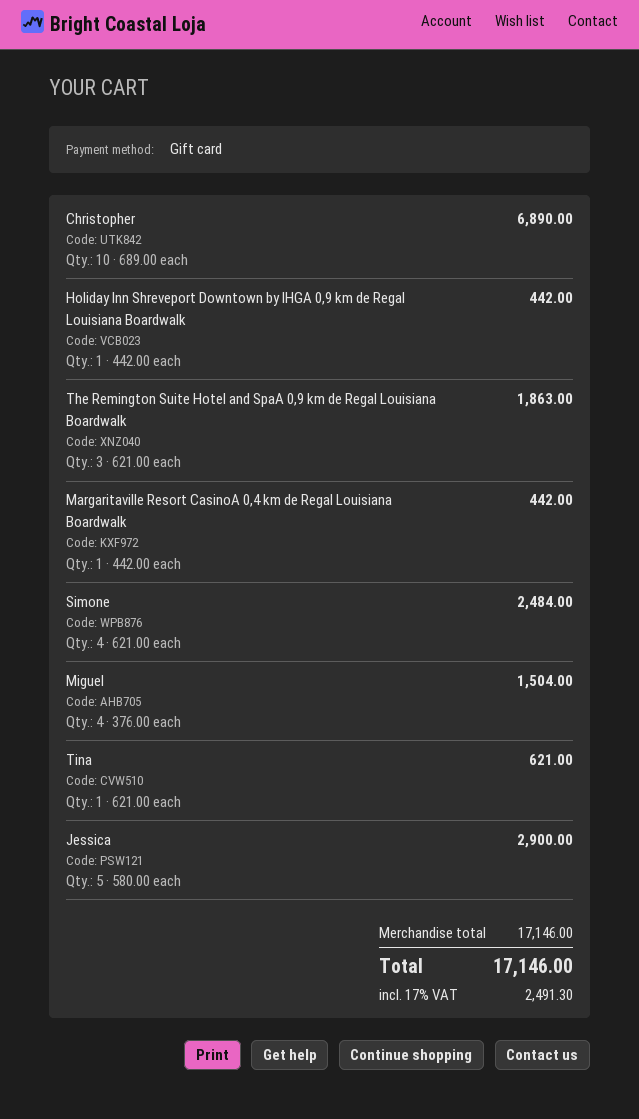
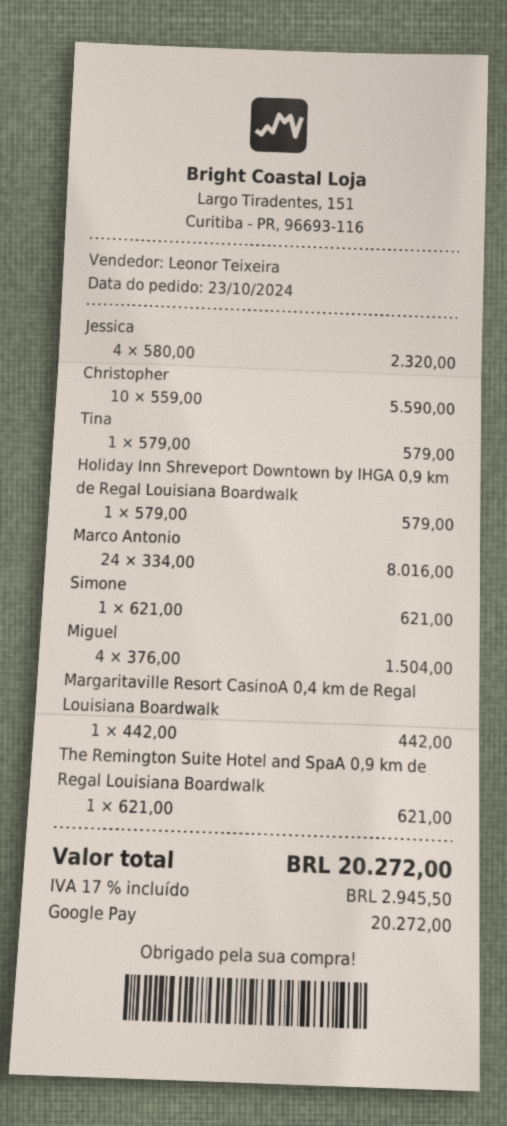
payment method: gift card -> Google Pay
Christopher: 10 x 689.00 = 6890.00 -> 10 x 559.00 = 5590.00
Holiday Inn Shreveport Downtown by IHGA 0,9 km de Regal Louisiana Boardwalk: 1 x 442.00 = 442.00 -> 1 x 579.00 = 579.00
The Remington Suite Hotel and SpaA 0,9 km de Regal Louisiana Boardwalk: 3 x 621.00 = 1863.00 -> 1 x 621.00 = 621.00
Simone: 4 x 621.00 = 2484.00 -> 1 x 621.00 = 621.00
Tina: 1 x 621.00 = 621.00 -> 1 x 579.00 = 579.00
Jessica: 5 x 580.00 = 2900.00 -> 4 x 580.00 = 2320.00
Marco Antonio: none -> 24 x 334.00 = 8016.00
tax: 17% = 2491.30 -> 17% = 2945.50
total: 17146.00 -> 20272.00

